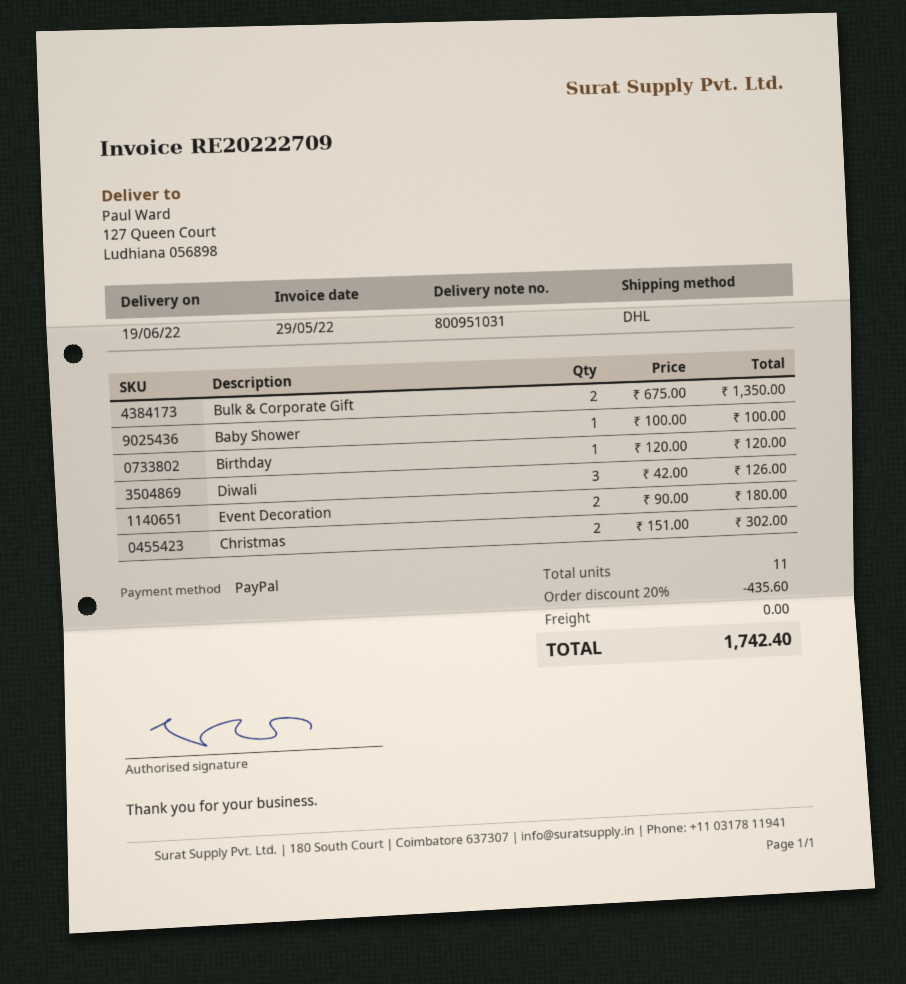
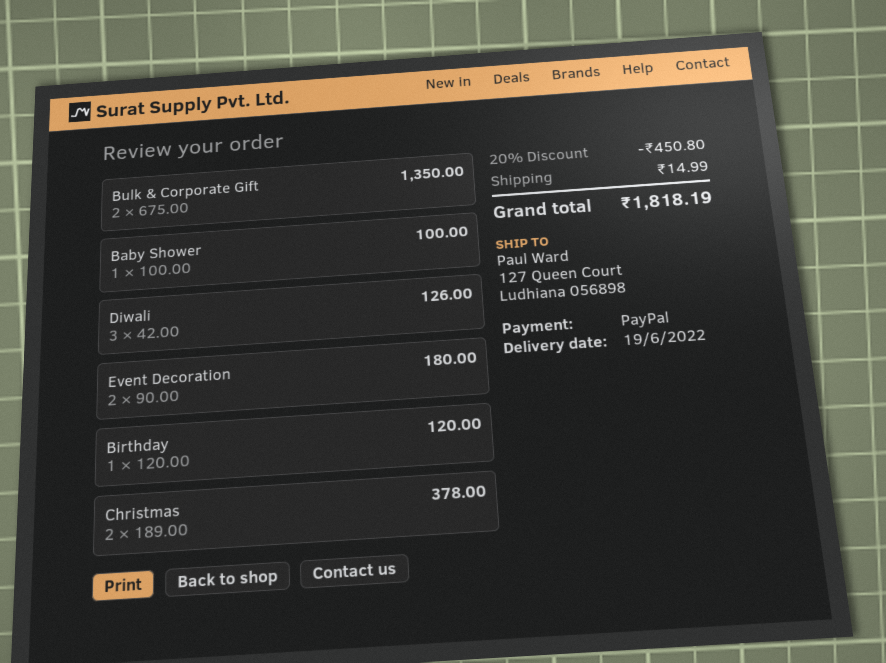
Christmas: 2 x 151.00 = 302.00 -> 2 x 189.00 = 378.00
discount: 20% = 435.60 -> 20% = 450.80
shipping: 0.00 -> 14.99
total: 1742.40 -> 1818.19

